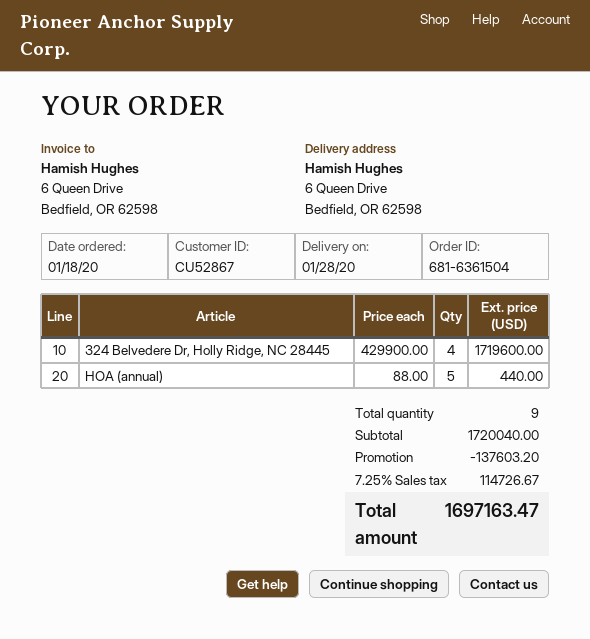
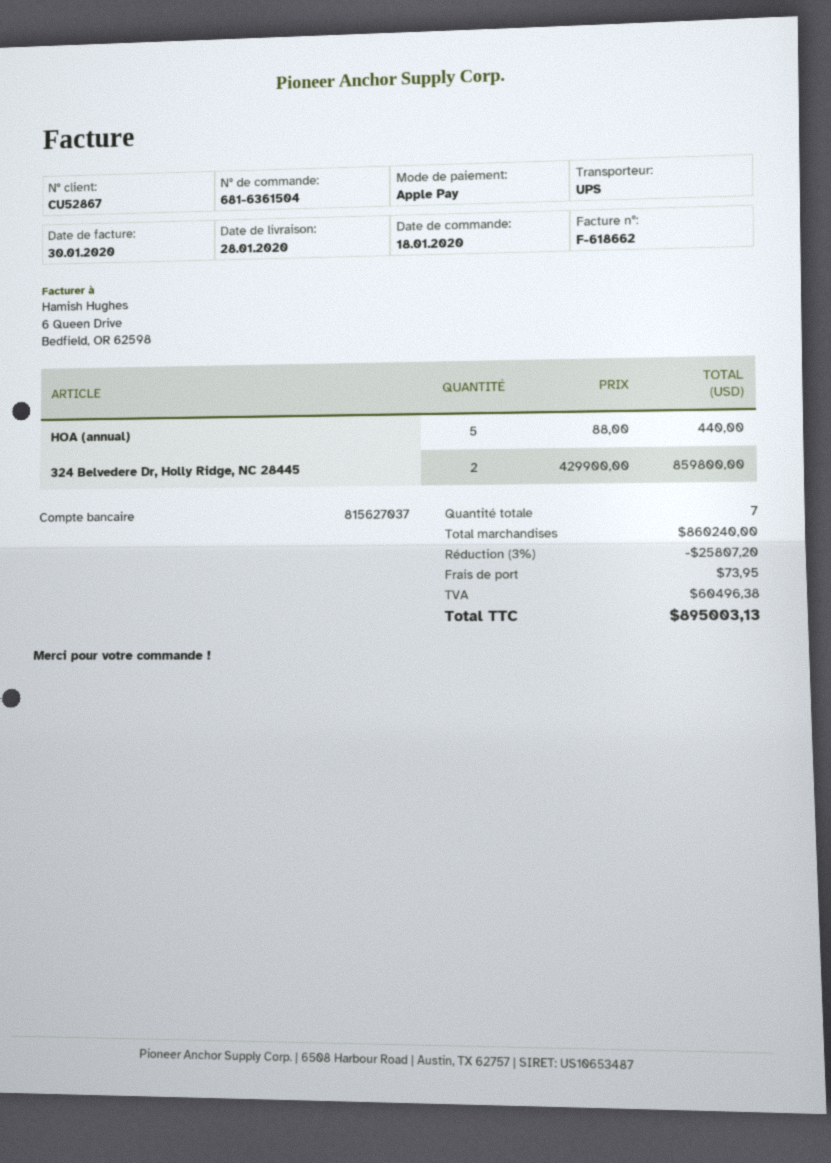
324 Belvedere Dr, Holly Ridge, NC 28445: 4 x 429900.00 = 1719600.00 -> 2 x 429900.00 = 859800.00
total quantity: 9 -> 7
subtotal: 1720040.00 -> 860240.00
discount: 137603.20 -> 25807.20
shipping: none -> 73.95
tax: 114726.67 -> 60496.38
total: 1697163.47 -> 895003.13

